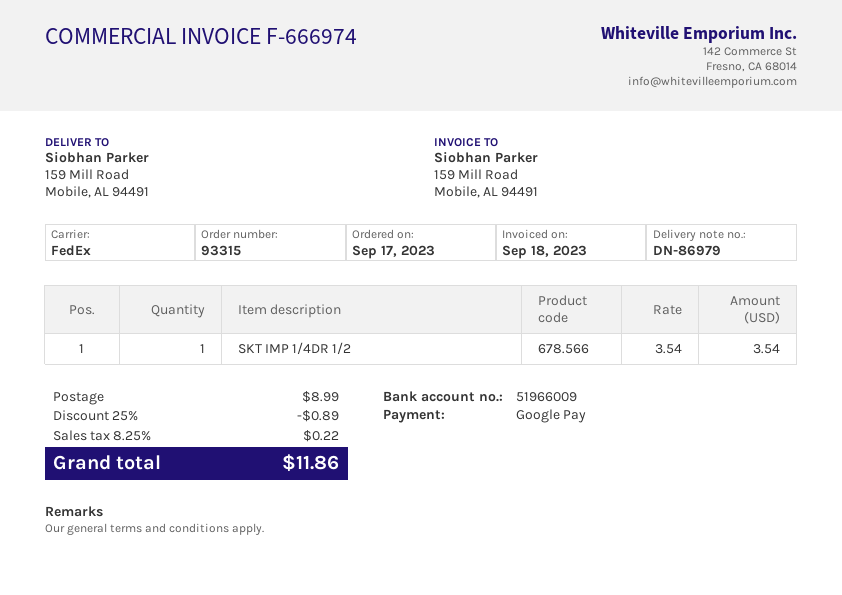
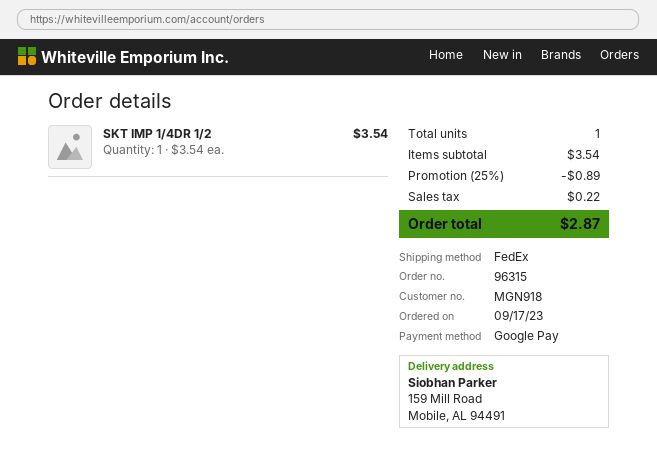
order number: 93315 -> 96315
shipping: 8.99 -> none
total: 11.86 -> 2.87

